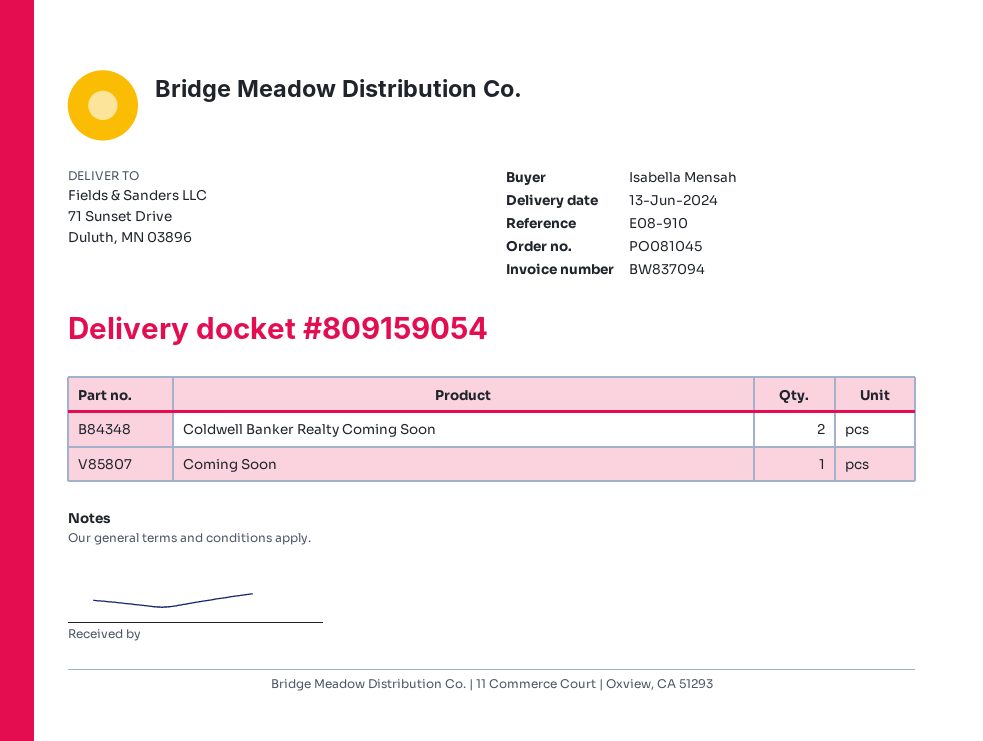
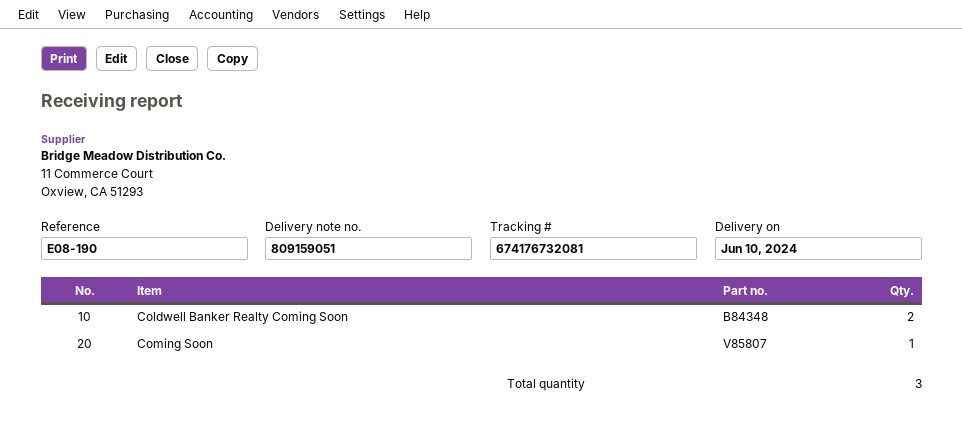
delivery note number: 809159054 -> 809159051
delivery date: 2024-06-13 -> 2024-06-10
reference: E08-910 -> E08-190

